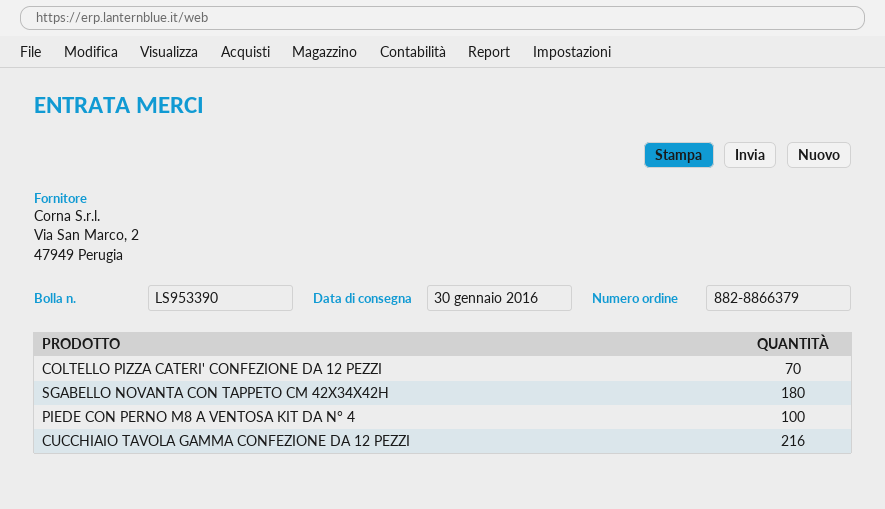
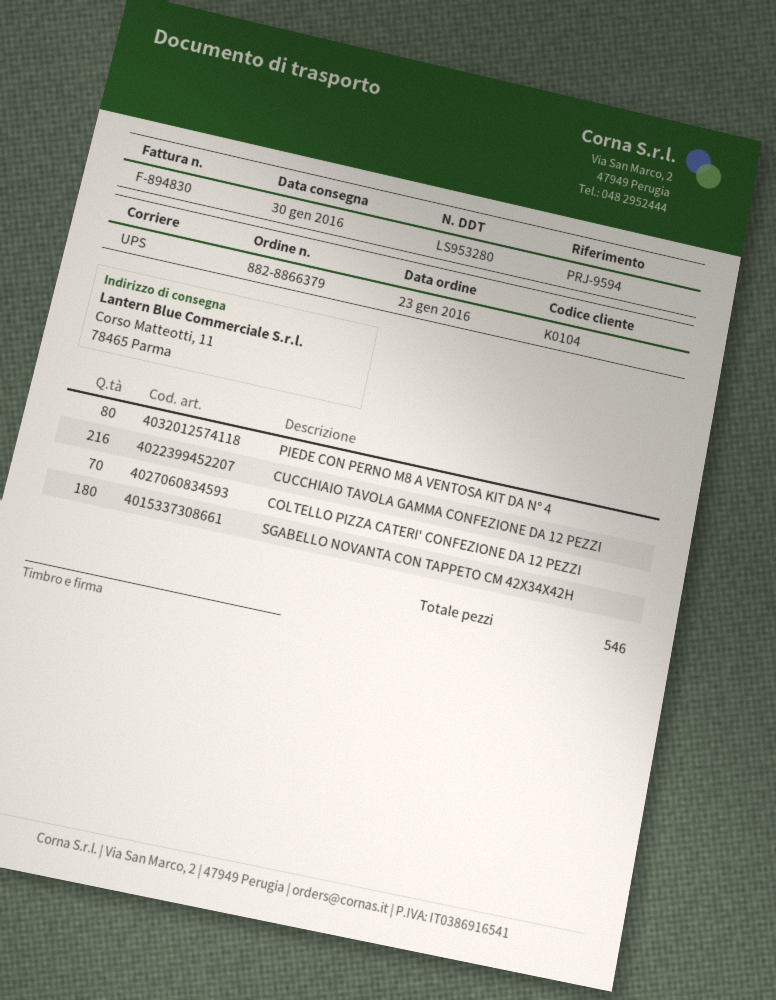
delivery note number: LS953390 -> LS953280
PIEDE CON PERNO M8 A VENTOSA KIT DA N° 4: 100 -> 80

